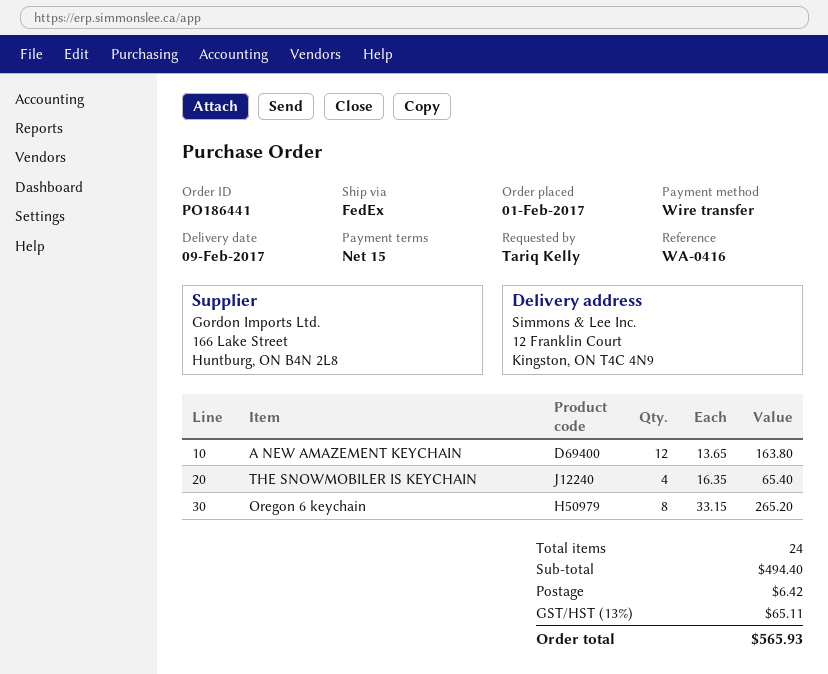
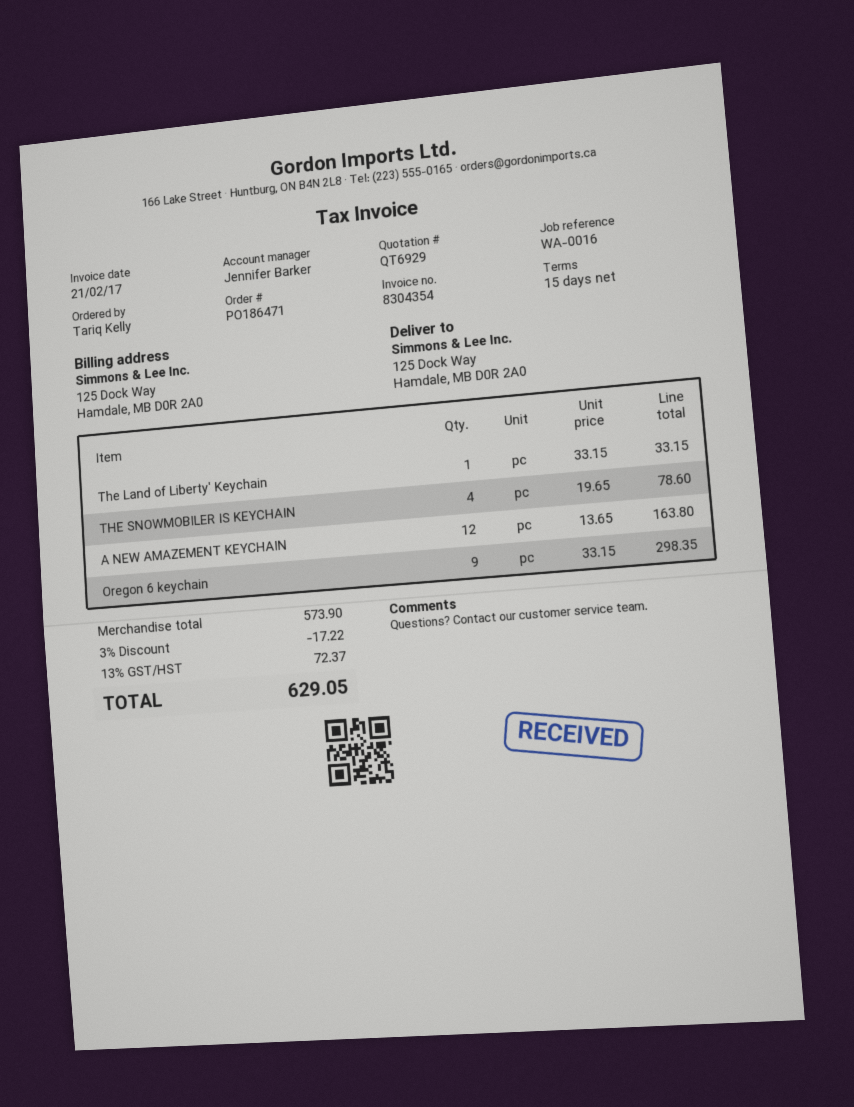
order number: PO186441 -> PO186471
reference: WA-0416 -> WA-0016
ship to: 12 Franklin Court, Kingston, ON T4C 4N9 -> 125 Dock Way, Hamdale, MB D0R 2A0
THE SNOWMOBILER IS KEYCHAIN: 4 x 16.35 = 65.40 -> 4 x 19.65 = 78.60
Oregon 6 keychain: 8 x 33.15 = 265.20 -> 9 x 33.15 = 298.35
The Land of Liberty' Keychain: none -> 1 x 33.15 = 33.15
subtotal: 494.40 -> 573.90
discount: none -> 3% = 17.22
shipping: 6.42 -> none
tax: 13% = 65.11 -> 13% = 72.37
total: 565.93 -> 629.05

